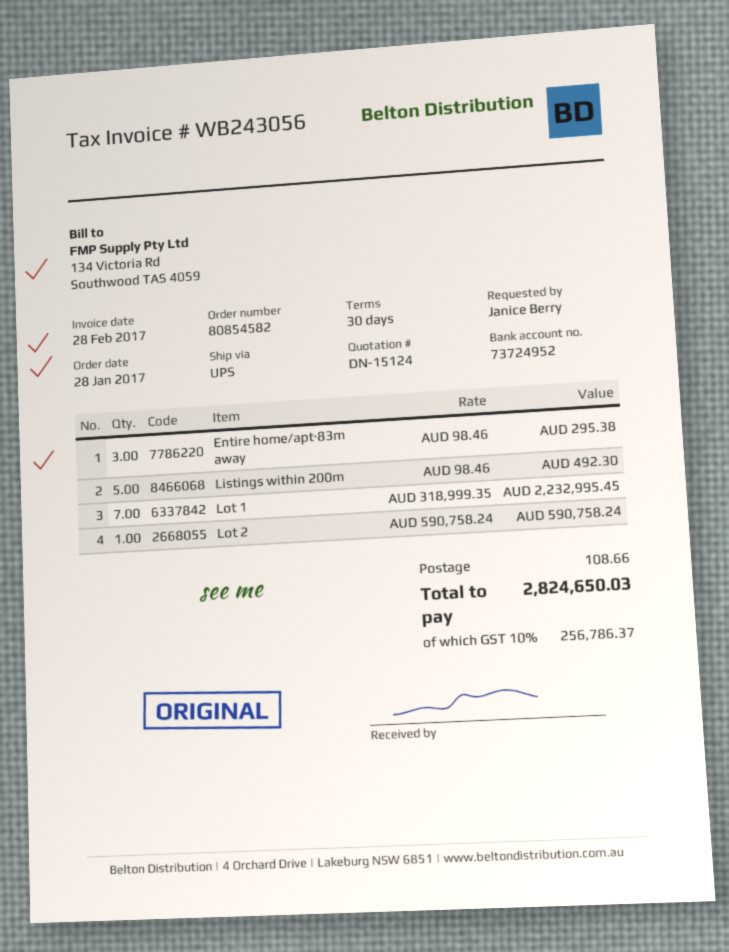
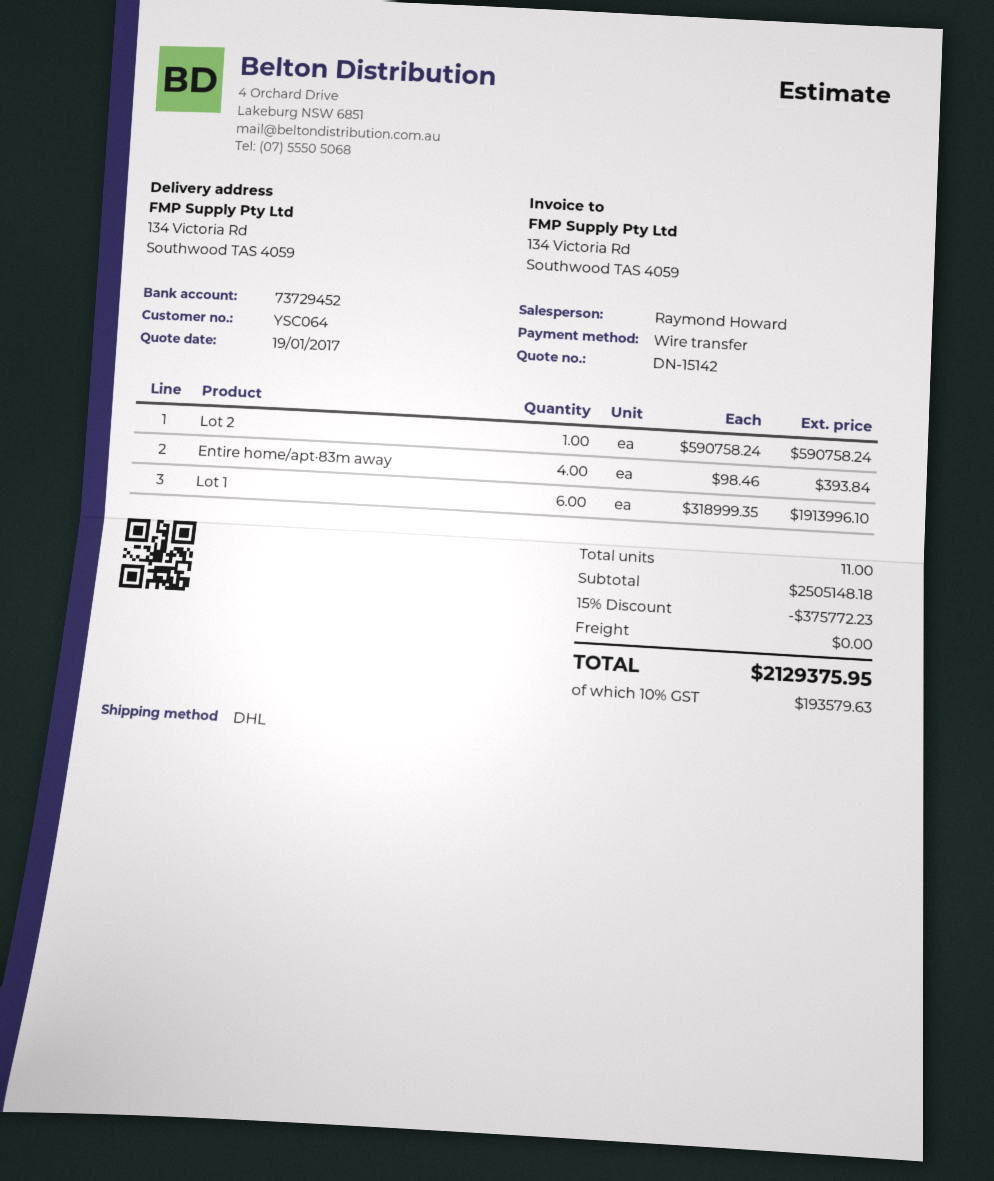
quote number: DN-15124 -> DN-15142
bank account: 73724952 -> 73729452
shipping method: UPS -> DHL
Entire home/apt·83m away: 3 x 98.46 = 295.38 -> 4 x 98.46 = 393.84
Listings within 200m: 5 x 98.46 = 492.30 -> none
Lot 1: 7 x 318999.35 = 2232995.45 -> 6 x 318999.35 = 1913996.10
discount: none -> 15% = 375772.23
shipping: 108.66 -> 0.00
tax: 10% = 256786.37 -> 10% = 193579.63
total: 2824650.03 -> 2129375.95

